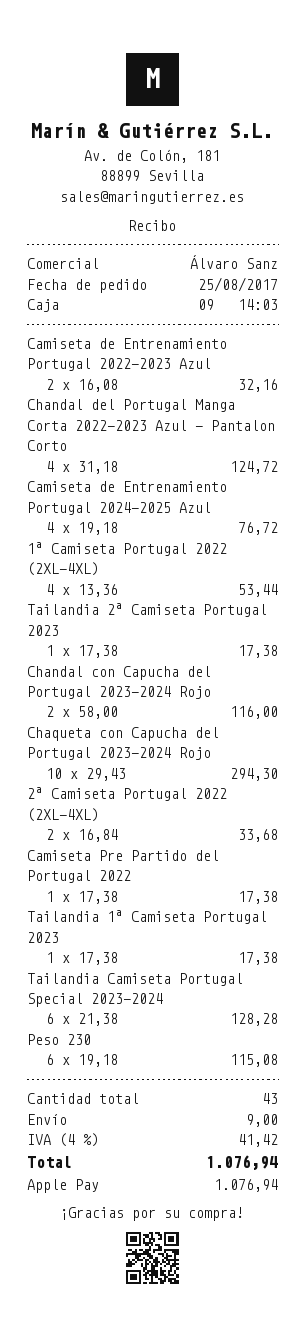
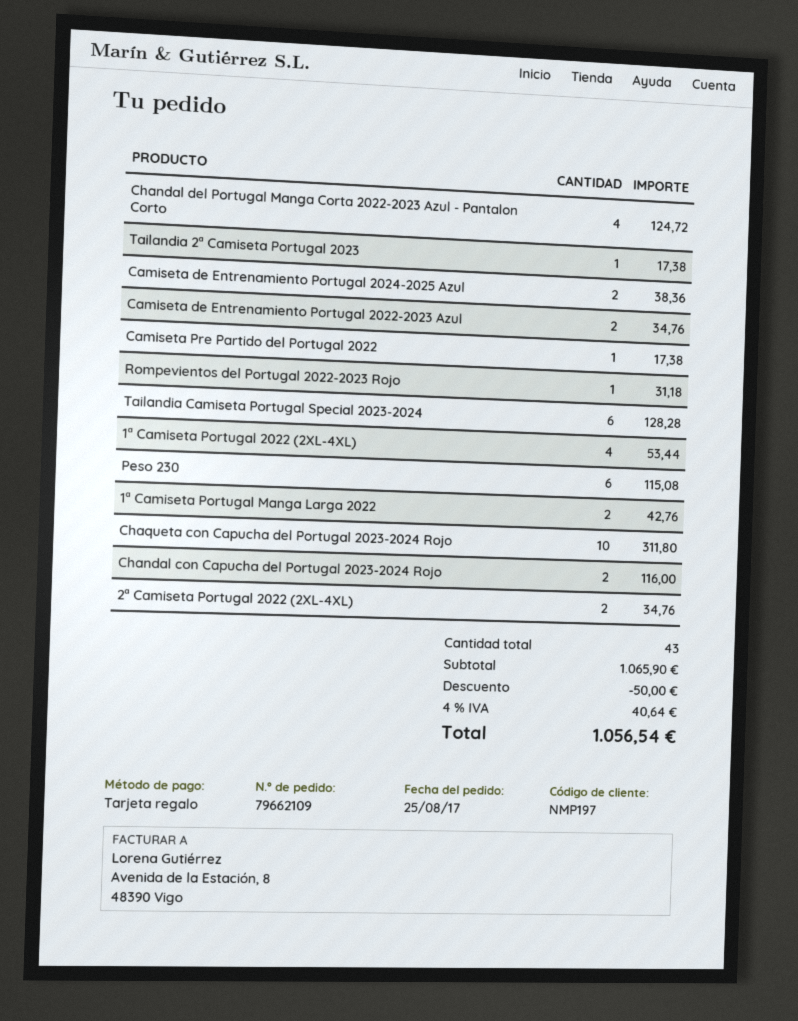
payment method: Apple Pay -> gift card
Camiseta de Entrenamiento Portugal 2022-2023 Azul: 2 for 32.16 -> 2 for 34.76
Camiseta de Entrenamiento Portugal 2024-2025 Azul: 4 for 76.72 -> 2 for 38.36
Chaqueta con Capucha del Portugal 2023-2024 Rojo: 10 for 294.30 -> 10 for 311.80
2ª Camiseta Portugal 2022 (2XL-4XL): 2 for 33.68 -> 2 for 34.76
Tailandia 1ª Camiseta Portugal 2023: 1 for 17.38 -> none
Rompevientos del Portugal 2022-2023 Rojo: none -> 1 for 31.18
1ª Camiseta Portugal Manga Larga 2022: none -> 2 for 42.76
discount: none -> 50.00
shipping: 9.00 -> none
tax: 4% = 41.42 -> 4% = 40.64
total: 1076.94 -> 1056.54

